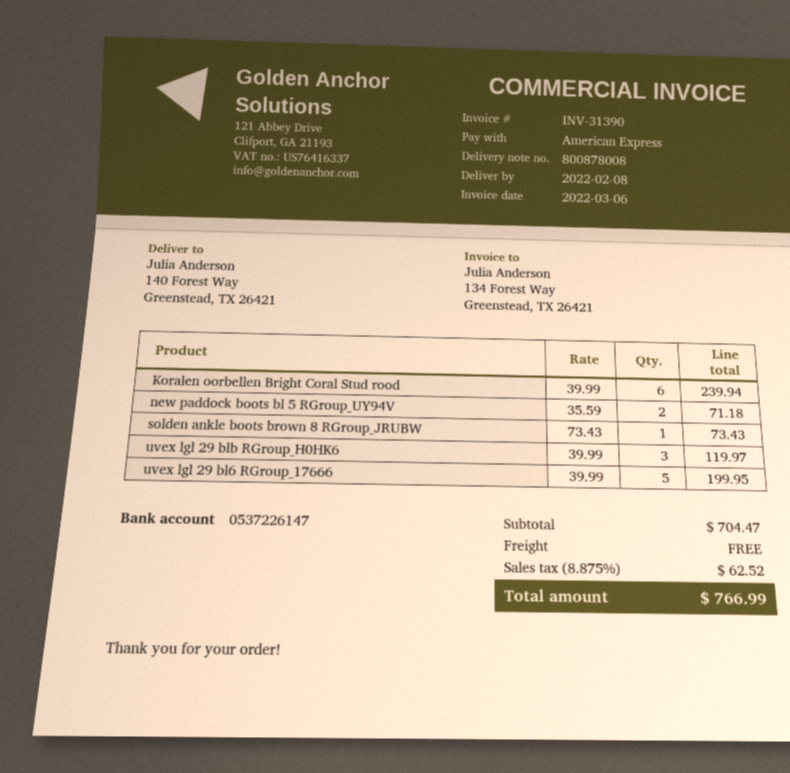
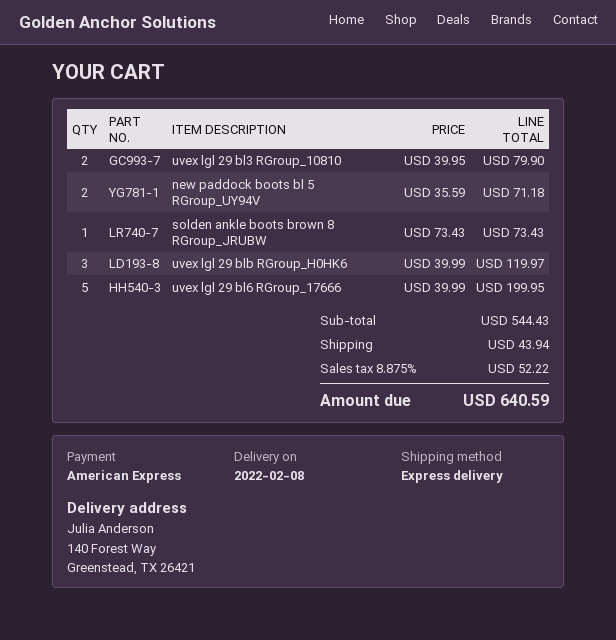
Koralen oorbellen Bright Coral Stud rood: 6 x 39.99 = 239.94 -> none
uvex lgl 29 bl3 RGroup_10810: none -> 2 x 39.95 = 79.90
subtotal: 704.47 -> 544.43
shipping: 0.00 -> 43.94
tax: 8.875% = 62.52 -> 8.875% = 52.22
total: 766.99 -> 640.59

